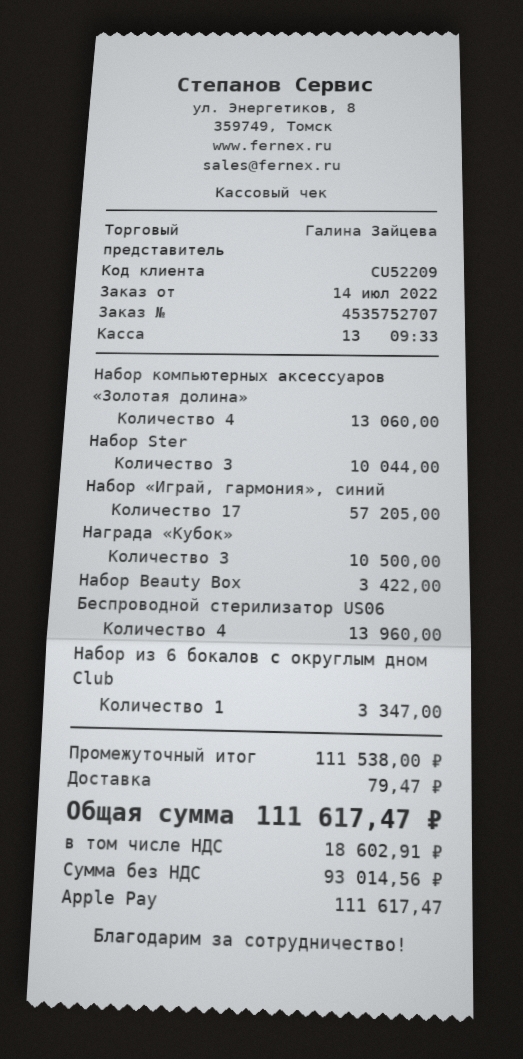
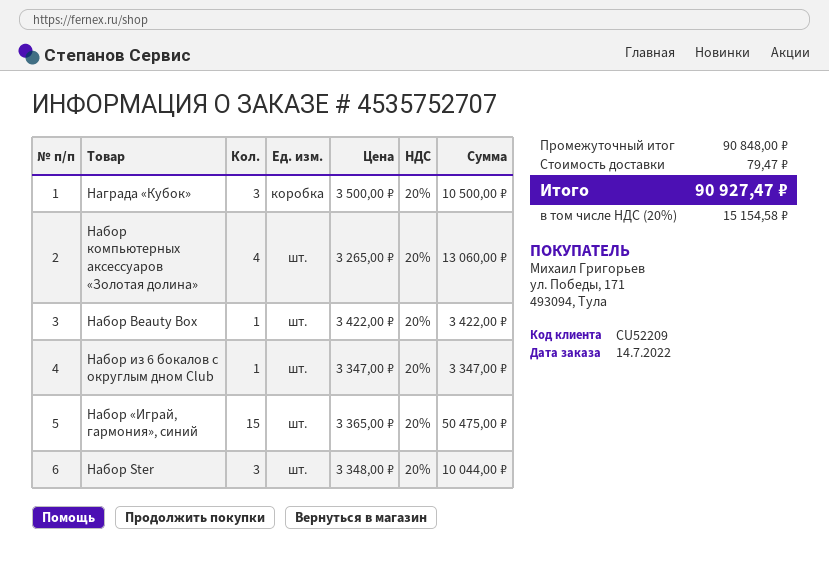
Набор «Играй, гармония», синий: 17 for 57205.00 -> 15 for 50475.00
Беспроводной стерилизатор US06: 4 for 13960.00 -> none
subtotal: 111538.00 -> 90848.00
tax: 18602.91 -> 15154.58
total: 111617.47 -> 90927.47

